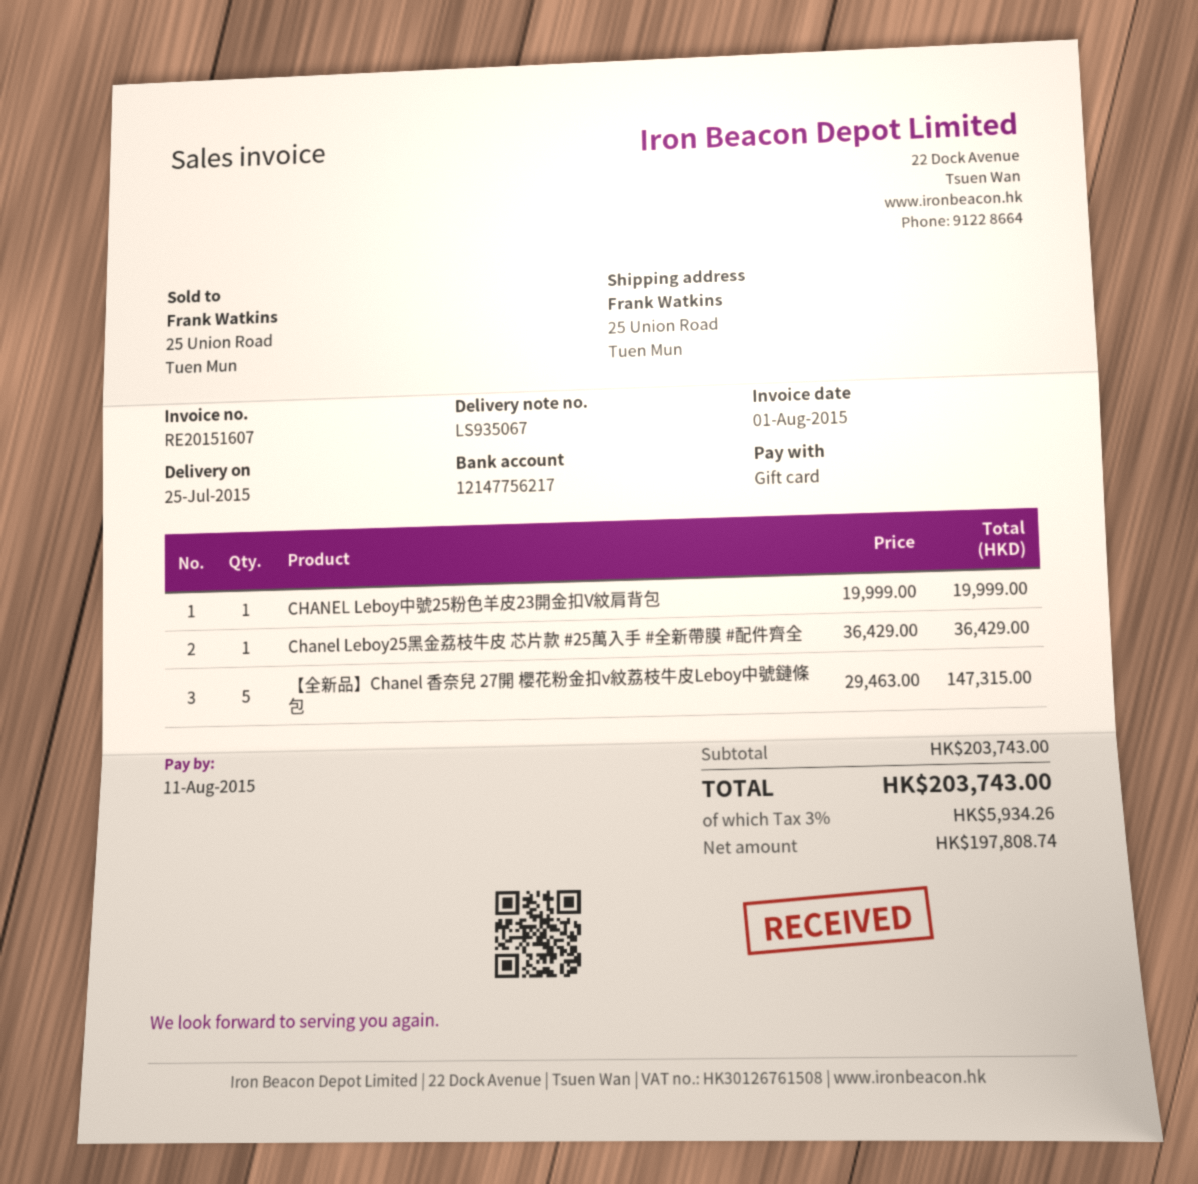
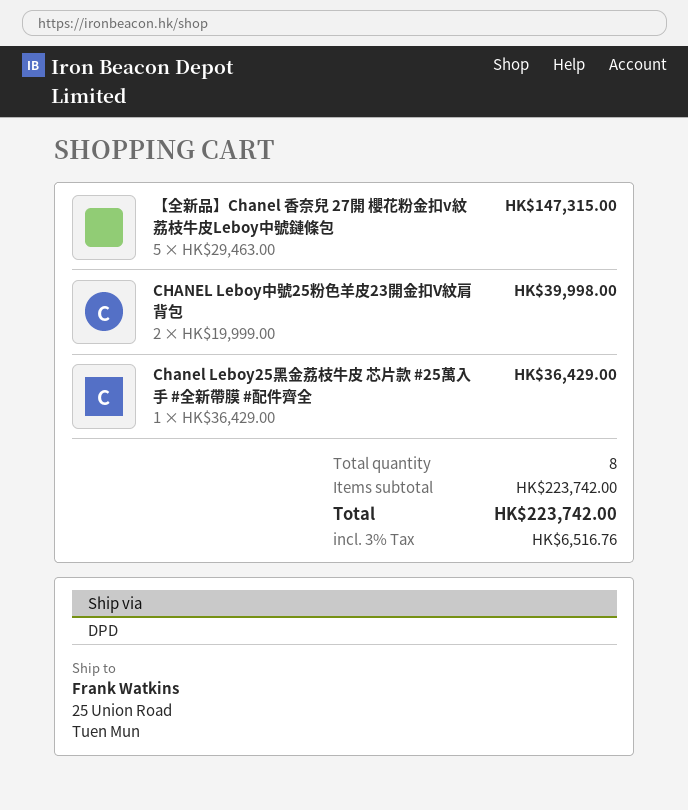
CHANEL Leboy中號25粉色羊皮23開金扣V紋肩背包: 1 x 19999.00 = 19999.00 -> 2 x 19999.00 = 39998.00
subtotal: 203743.00 -> 223742.00
tax: 3% = 5934.26 -> 3% = 6516.76
total: 203743.00 -> 223742.00

